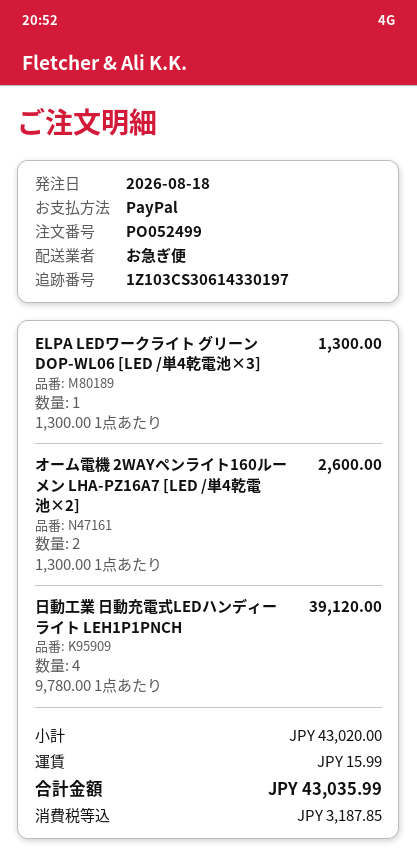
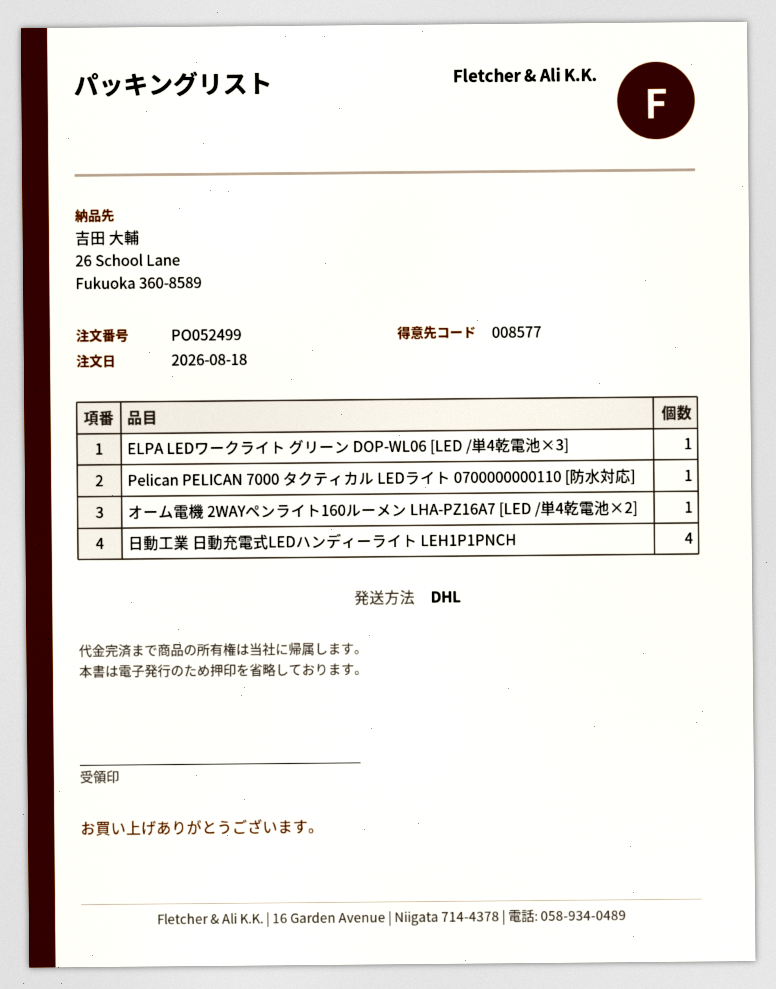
shipping method: express -> DHL
オーム電機 2WAYペンライト160ルーメン LHA-PZ16A7 [LED /単4乾電池×2]: 2 -> 1
Pelican PELICAN 7000 タクティカル LEDライト 0700000000110 [防水対応]: none -> 1

